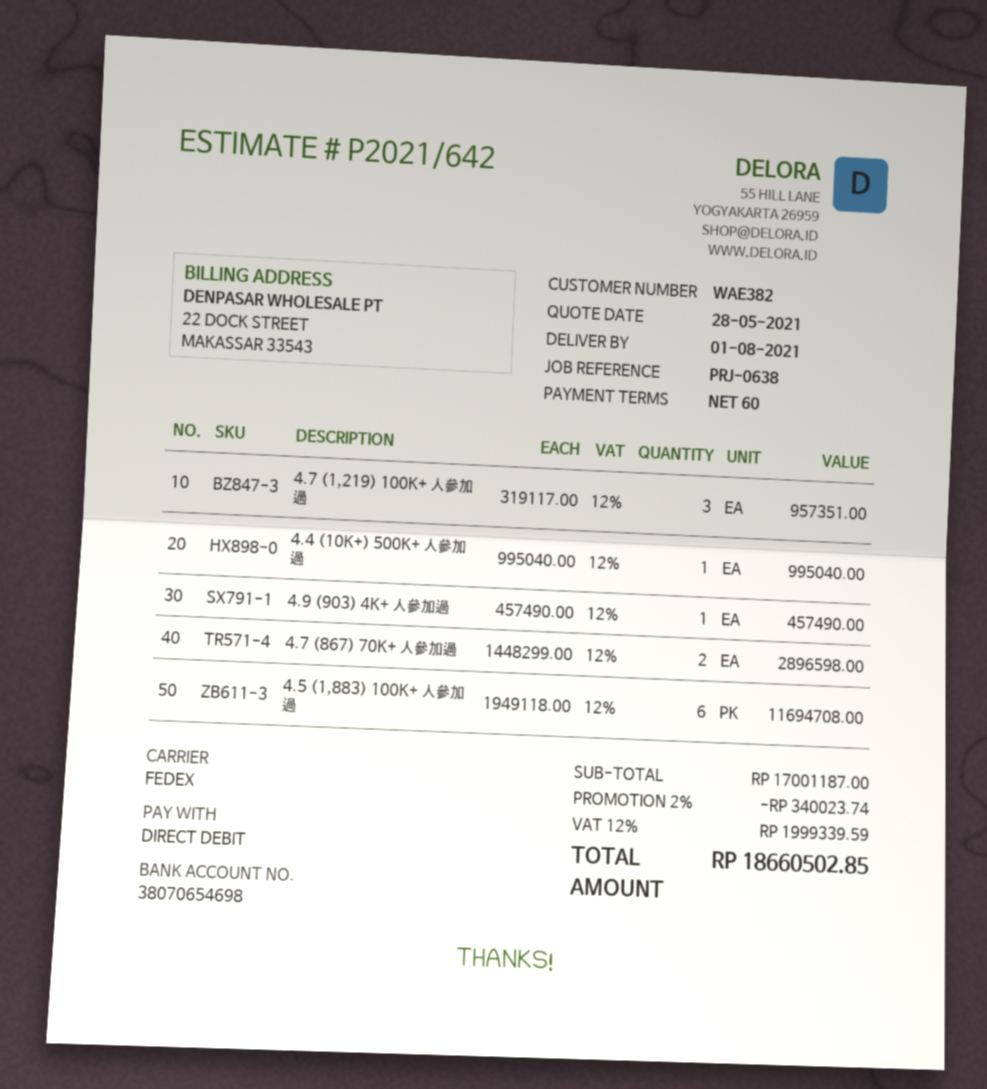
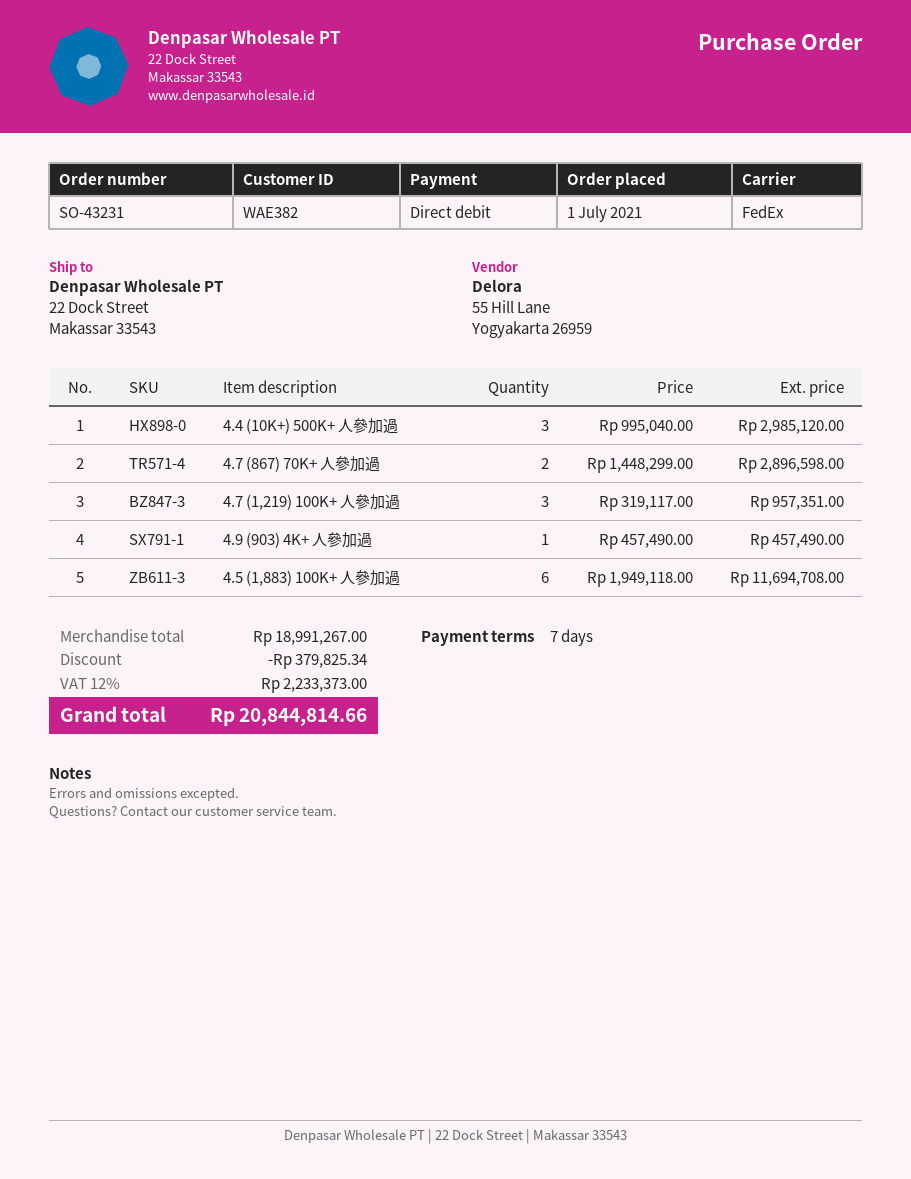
payment terms: 60 days -> 7 days
4.4 (10K+) 500K+ 人參加過: 1 x 995040.00 = 995040.00 -> 3 x 995040.00 = 2985120.00
subtotal: 17001187.00 -> 18991267.00
discount: 340023.74 -> 379825.34
tax: 12% = 1999339.59 -> 12% = 2233373.00
total: 18660502.85 -> 20844814.66

